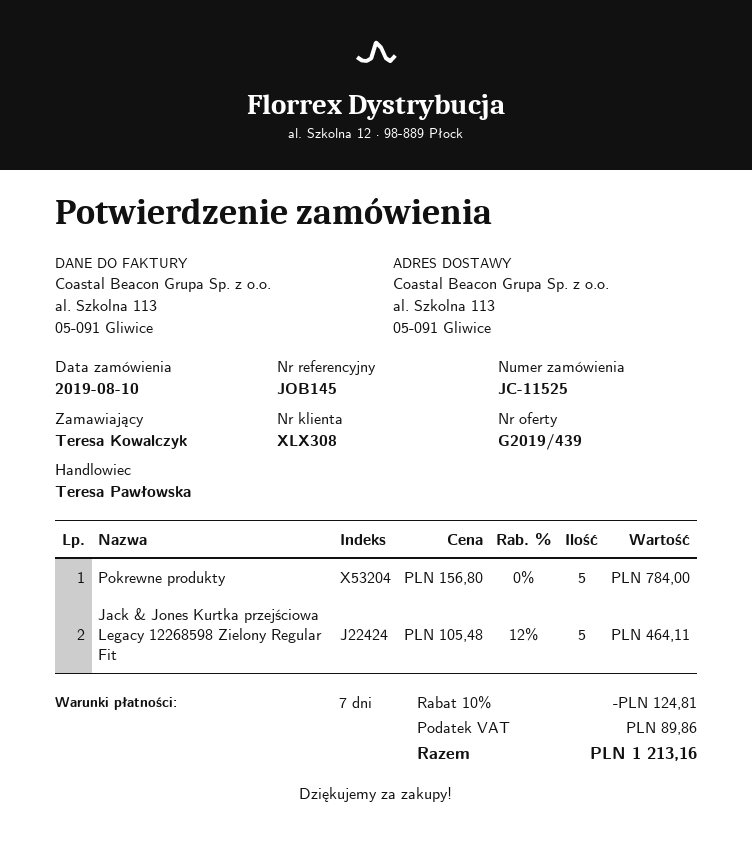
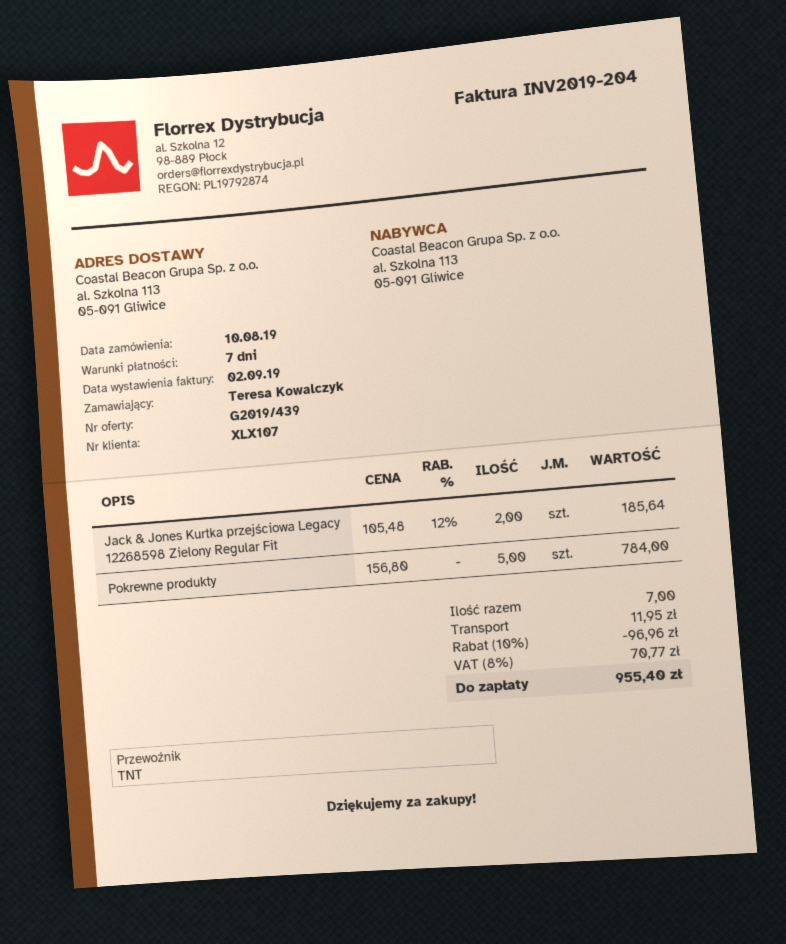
customer number: XLX308 -> XLX107
Jack & Jones Kurtka przejściowa Legacy 12268598 Zielony Regular Fit: 5 x 105.48 - 12% = 464.11 -> 2 x 105.48 - 12% = 185.64
discount: 10% = 124.81 -> 10% = 96.96
shipping: none -> 11.95
tax: 89.86 -> 70.77
total: 1213.16 -> 955.40

